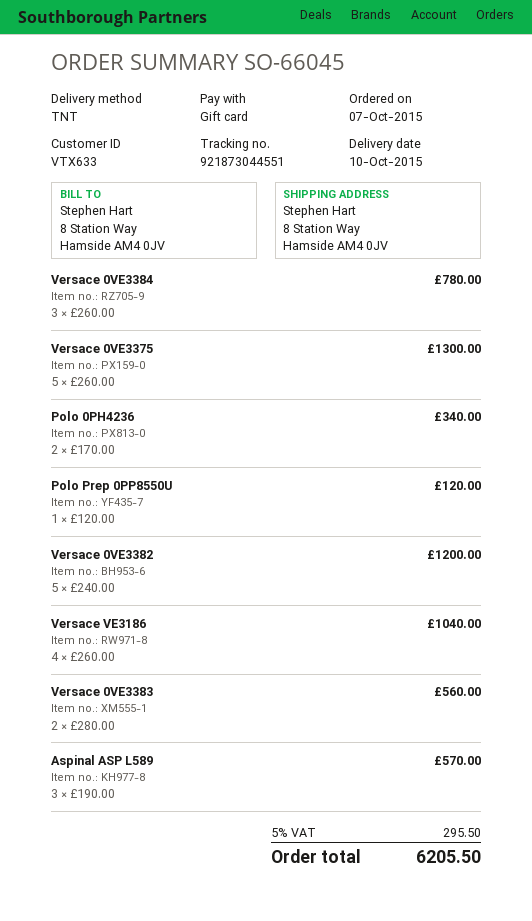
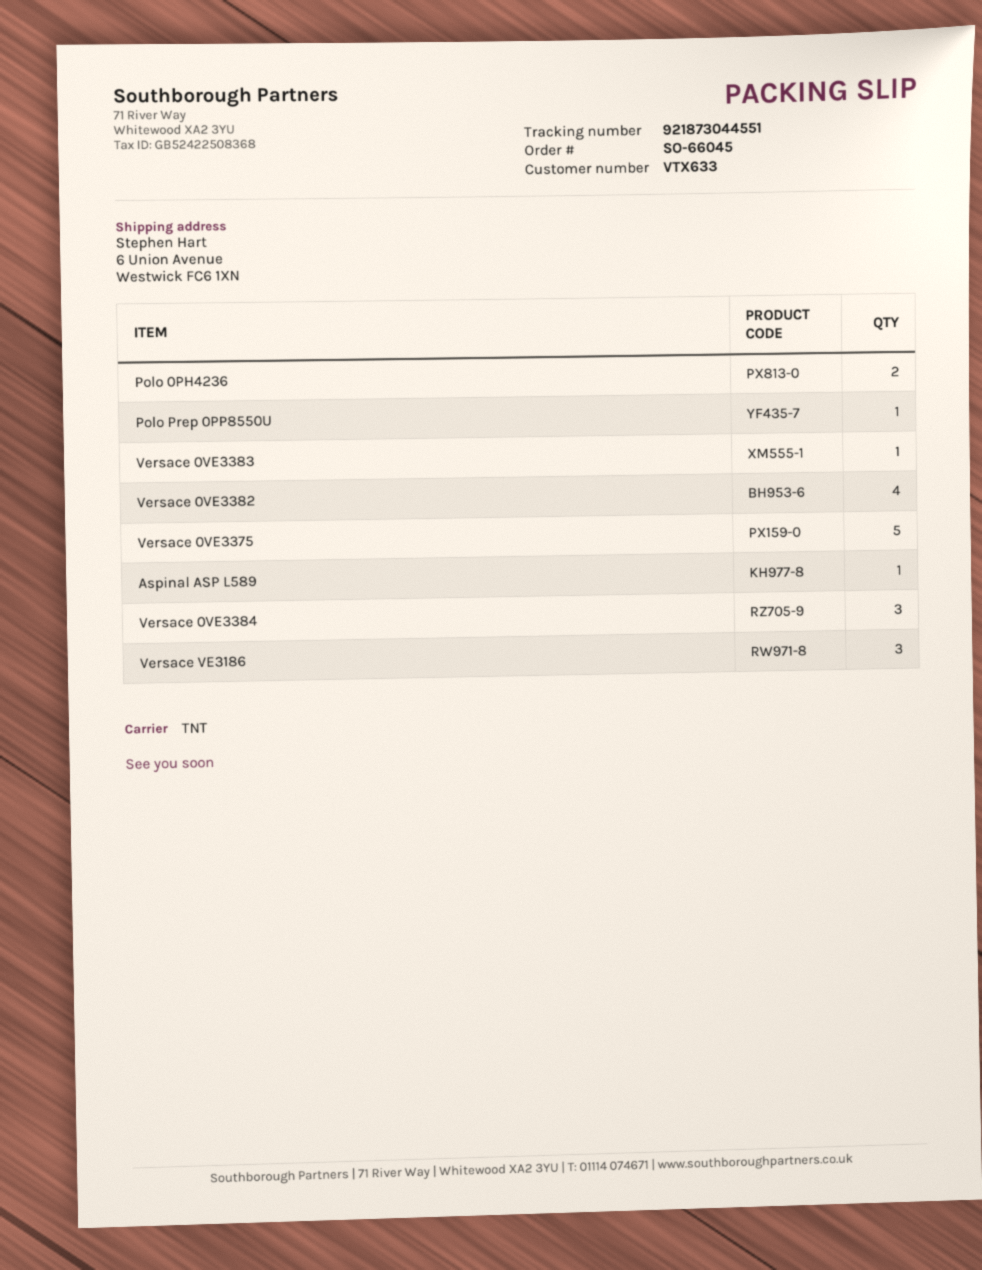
ship to: 8 Station Way, Hamside AM4 0JV -> 6 Union Avenue, Westwick FC6 1XN
Versace 0VE3382: 5 -> 4
Versace VE3186: 4 -> 3
Versace 0VE3383: 2 -> 1
Aspinal ASP L589: 3 -> 1

